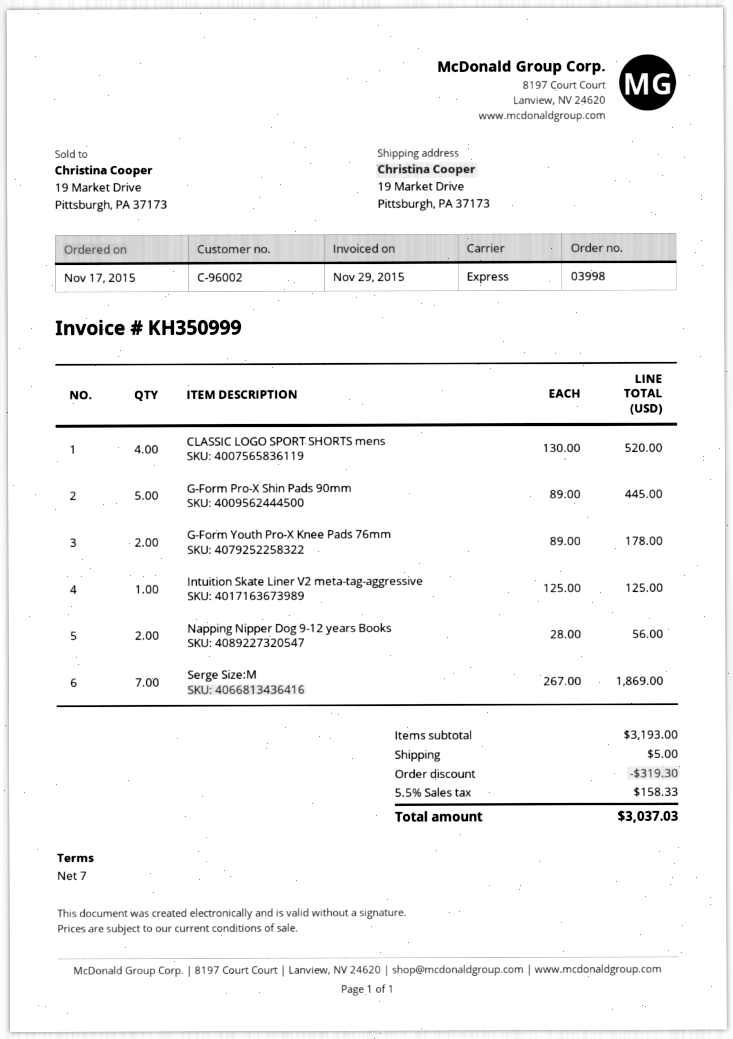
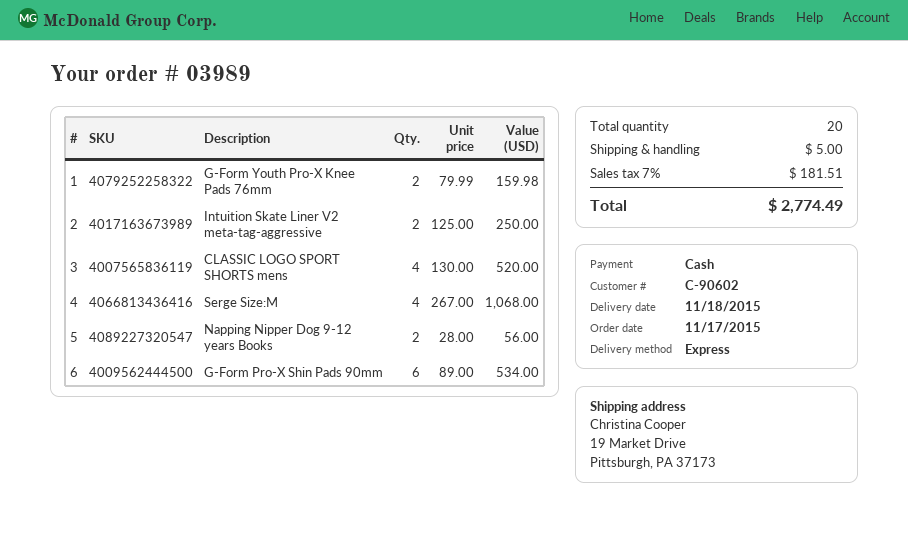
order number: 03998 -> 03989
customer number: C-96002 -> C-90602
G-Form Pro-X Shin Pads 90mm: 5 x 89.00 = 445.00 -> 6 x 89.00 = 534.00
G-Form Youth Pro-X Knee Pads 76mm: 2 x 89.00 = 178.00 -> 2 x 79.99 = 159.98
Intuition Skate Liner V2 meta-tag-aggressive: 1 x 125.00 = 125.00 -> 2 x 125.00 = 250.00
Serge Size:M: 7 x 267.00 = 1869.00 -> 4 x 267.00 = 1068.00
discount: 319.30 -> none
tax: 5.5% = 158.33 -> 7% = 181.51
total: 3037.03 -> 2774.49

